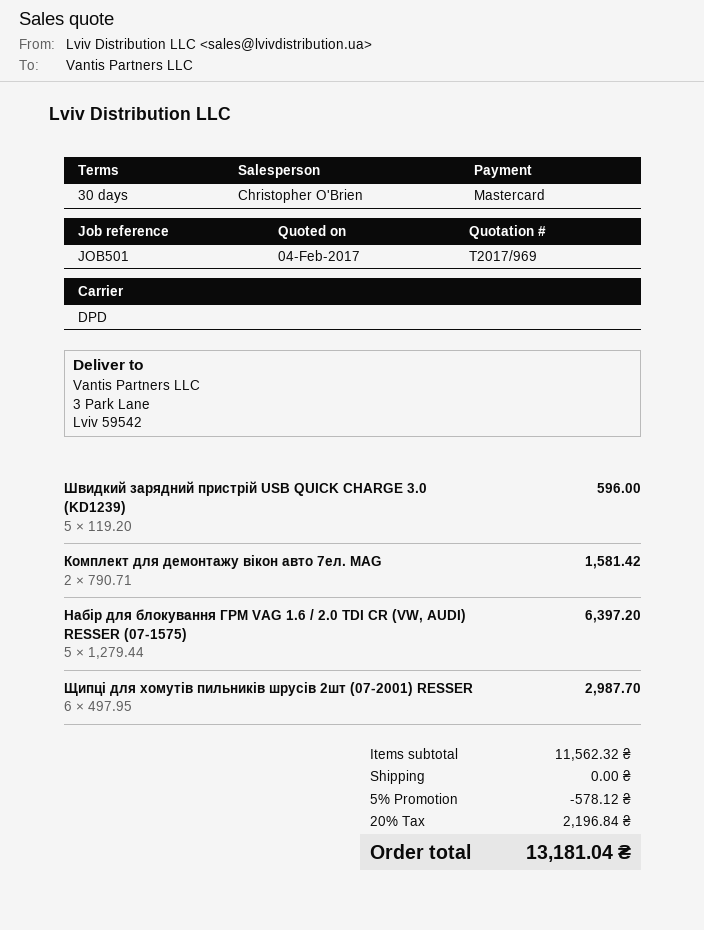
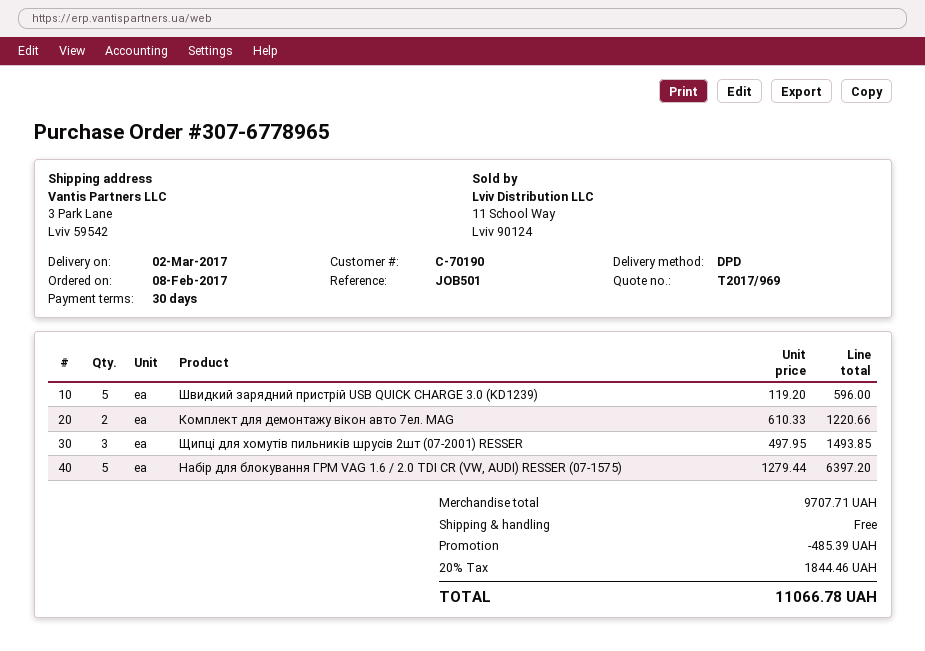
Комплект для демонтажу вікон авто 7ел. MAG: 2 x 790.71 = 1581.42 -> 2 x 610.33 = 1220.66
Щипці для хомутів пильників шрусів 2шт (07-2001) RESSER: 6 x 497.95 = 2987.70 -> 3 x 497.95 = 1493.85
subtotal: 11562.32 -> 9707.71
discount: 578.12 -> 485.39
tax: 20% = 2196.84 -> 20% = 1844.46
total: 13181.04 -> 11066.78

